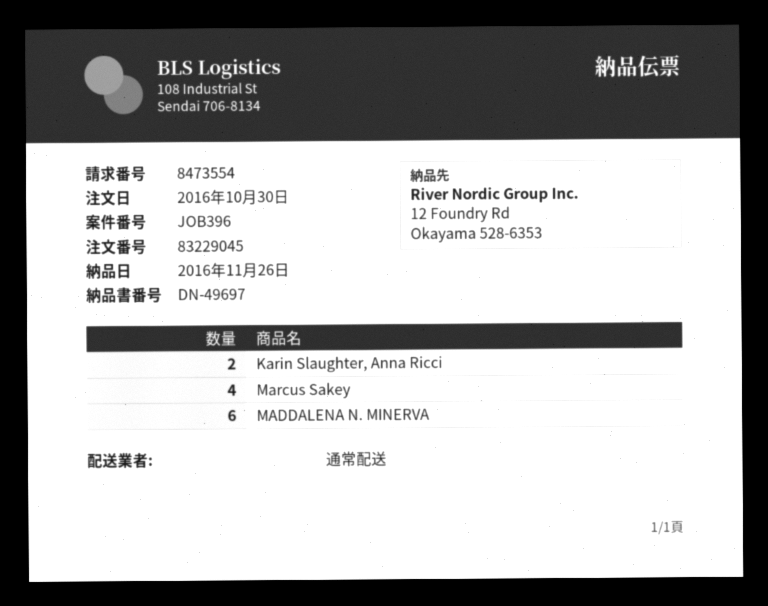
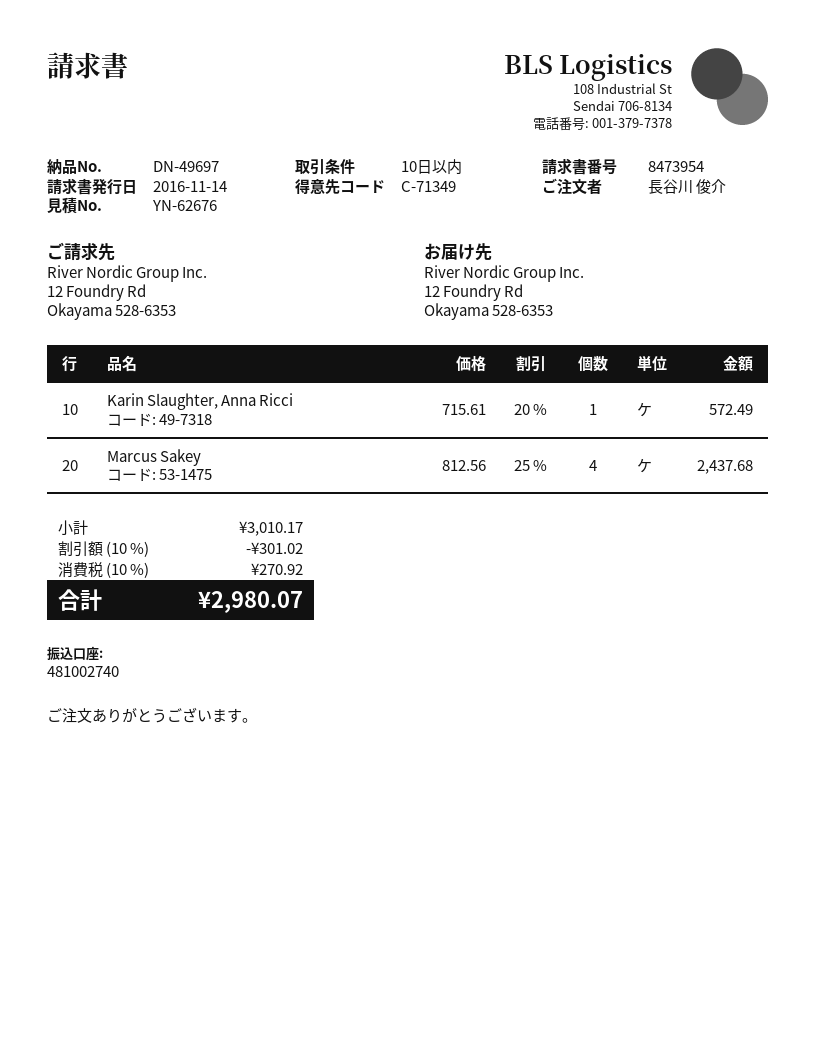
invoice number: 8473554 -> 8473954
Karin Slaughter, Anna Ricci: 2 -> 1
MADDALENA N. MINERVA: 6 -> none

